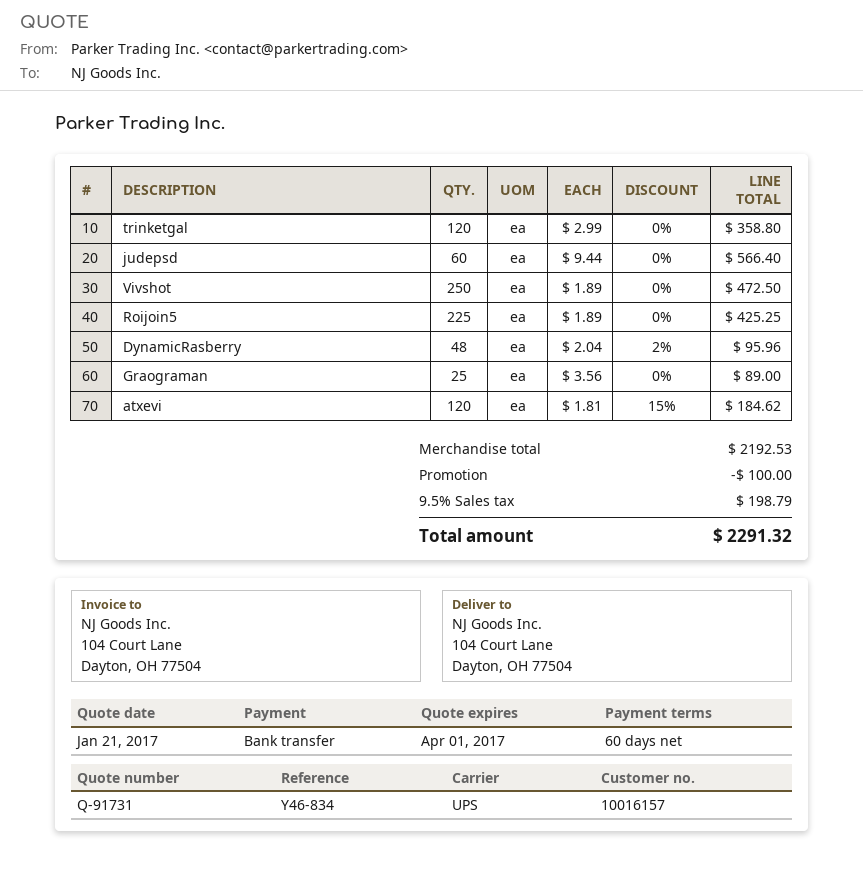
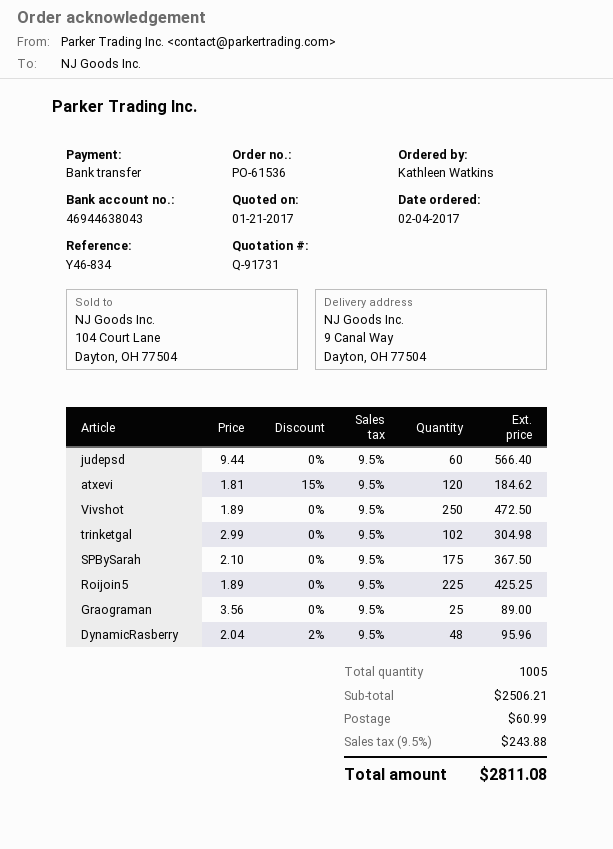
ship to: 104 Court Lane, Dayton, OH 77504 -> 9 Canal Way, Dayton, OH 77504
trinketgal: 120 x 2.99 = 358.80 -> 102 x 2.99 = 304.98
SPBySarah: none -> 175 x 2.10 = 367.50
subtotal: 2192.53 -> 2506.21
discount: 100.00 -> none
shipping: none -> 60.99
tax: 9.5% = 198.79 -> 9.5% = 243.88
total: 2291.32 -> 2811.08

